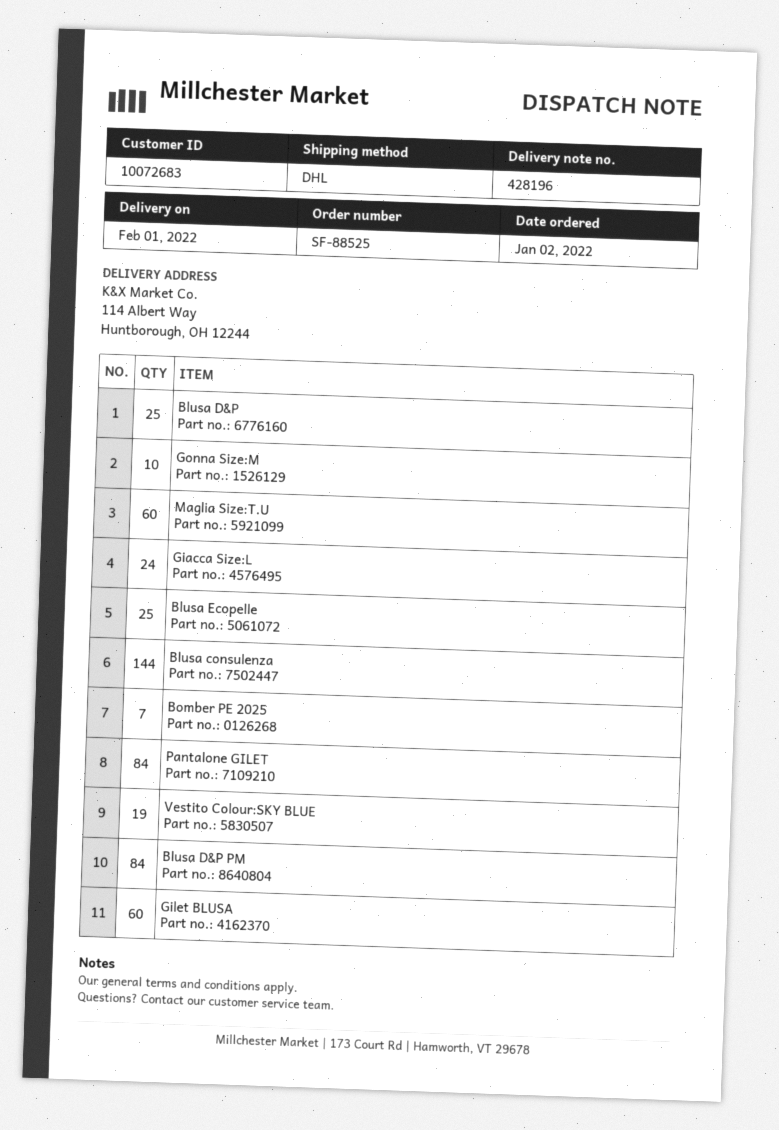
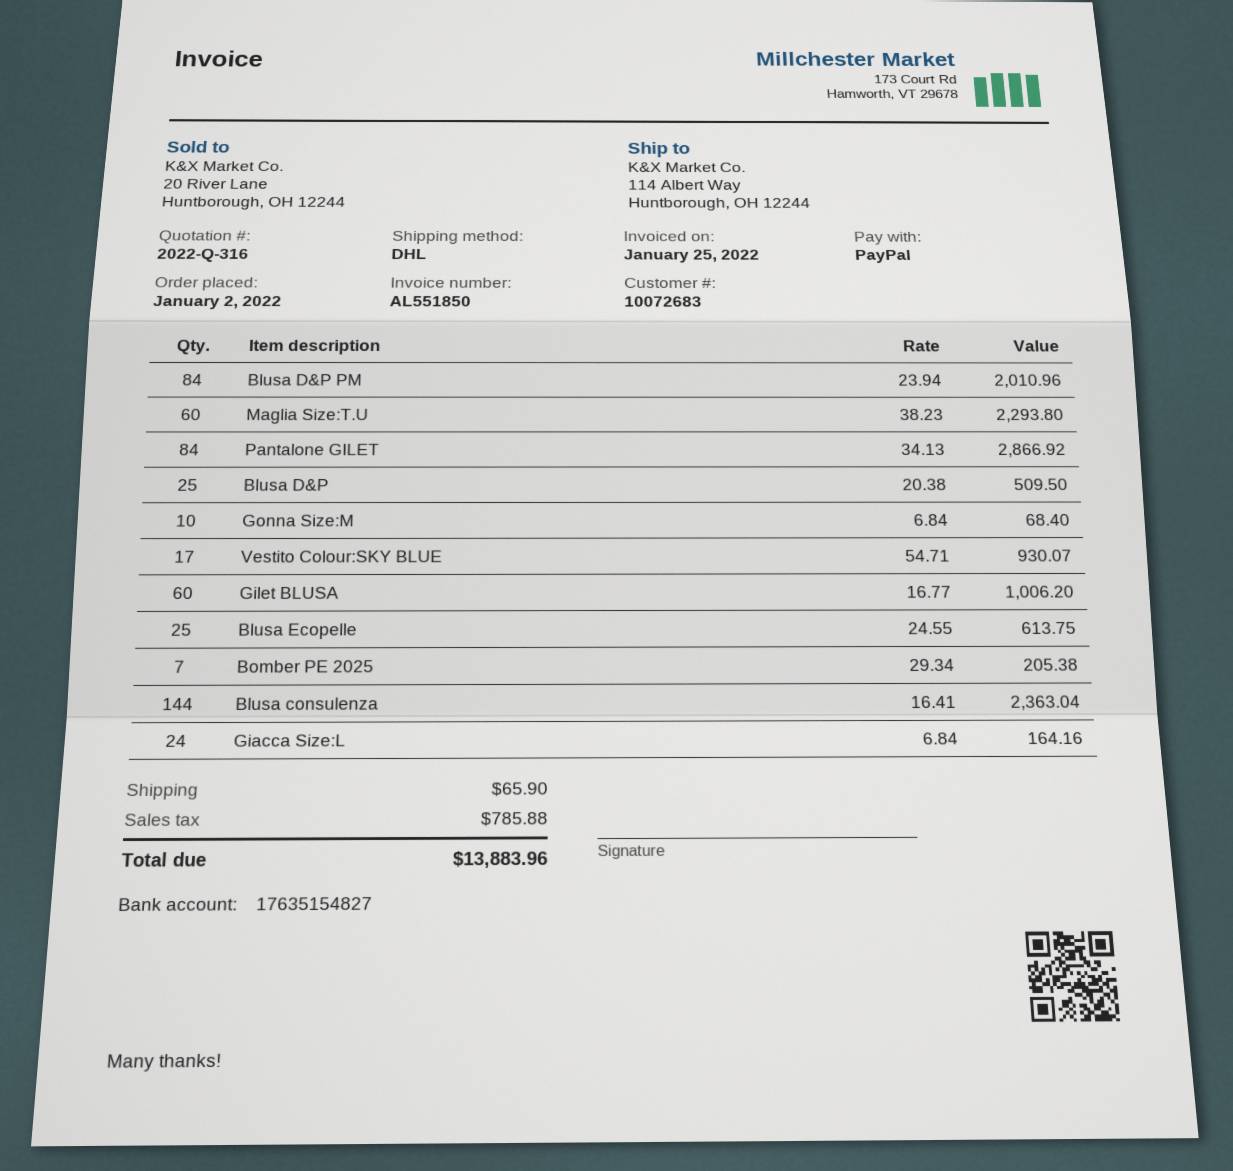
Vestito Colour:SKY BLUE: 19 -> 17

